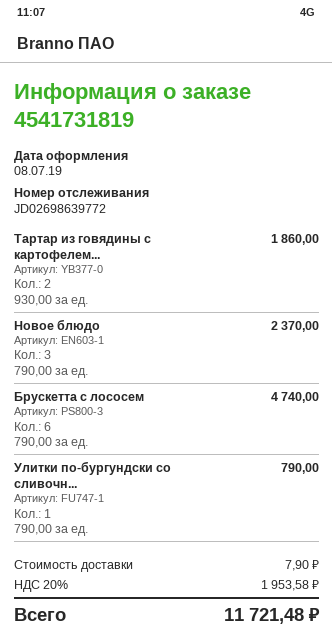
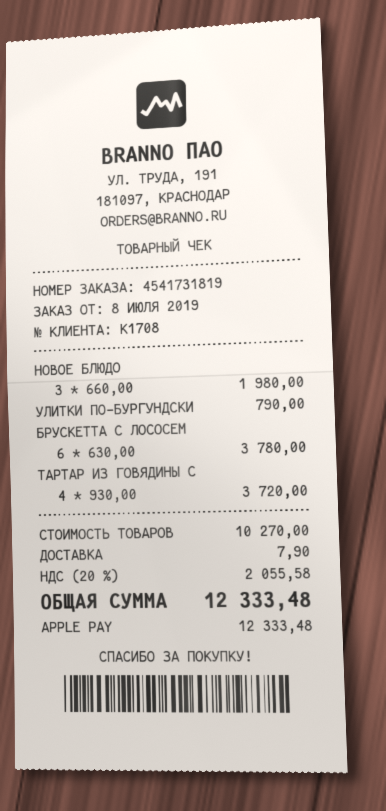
Тартар из говядины с картофелем...: 2 x 930.00 = 1860.00 -> 4 x 930.00 = 3720.00
Новое блюдо: 3 x 790.00 = 2370.00 -> 3 x 660.00 = 1980.00
Брускетта с лососем: 6 x 790.00 = 4740.00 -> 6 x 630.00 = 3780.00
tax: 20% = 1953.58 -> 20% = 2055.58
total: 11721.48 -> 12333.48

